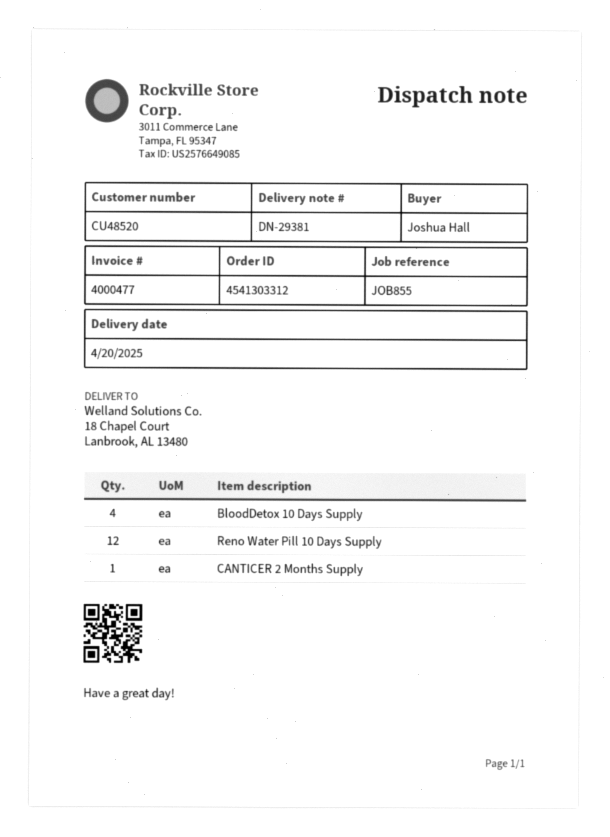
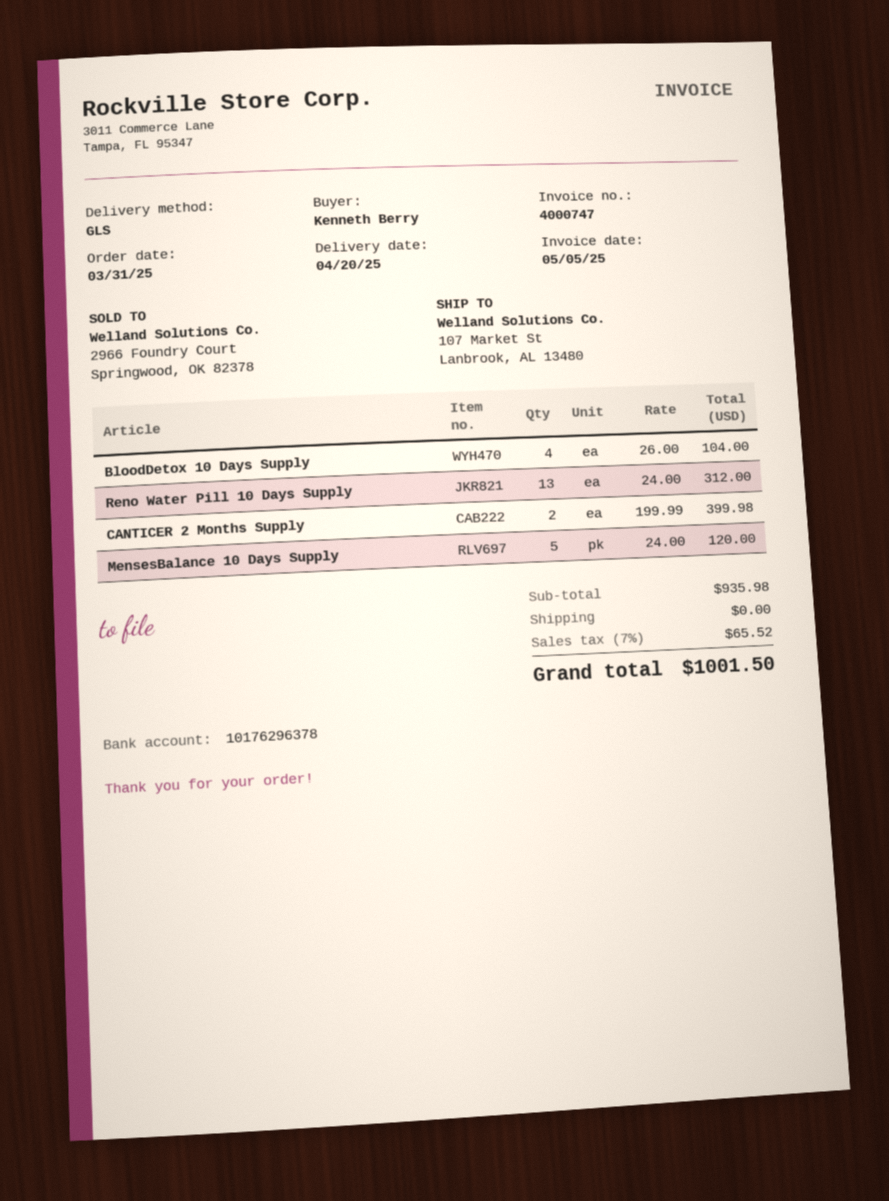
invoice number: 4000477 -> 4000747
ordered by: Joshua Hall -> Kenneth Berry
ship to: 18 Chapel Court, Lanbrook, AL 13480 -> 107 Market St, Lanbrook, AL 13480
Reno Water Pill 10 Days Supply: 12 -> 13
CANTICER 2 Months Supply: 1 -> 2
MensesBalance 10 Days Supply: none -> 5

